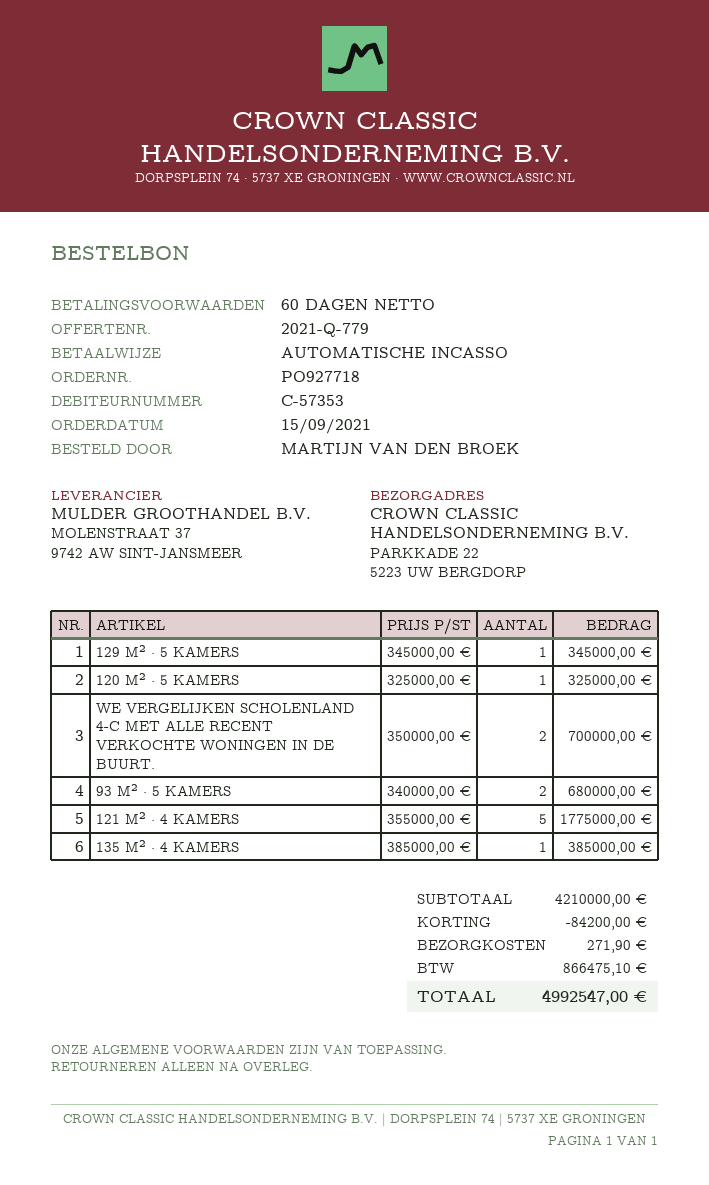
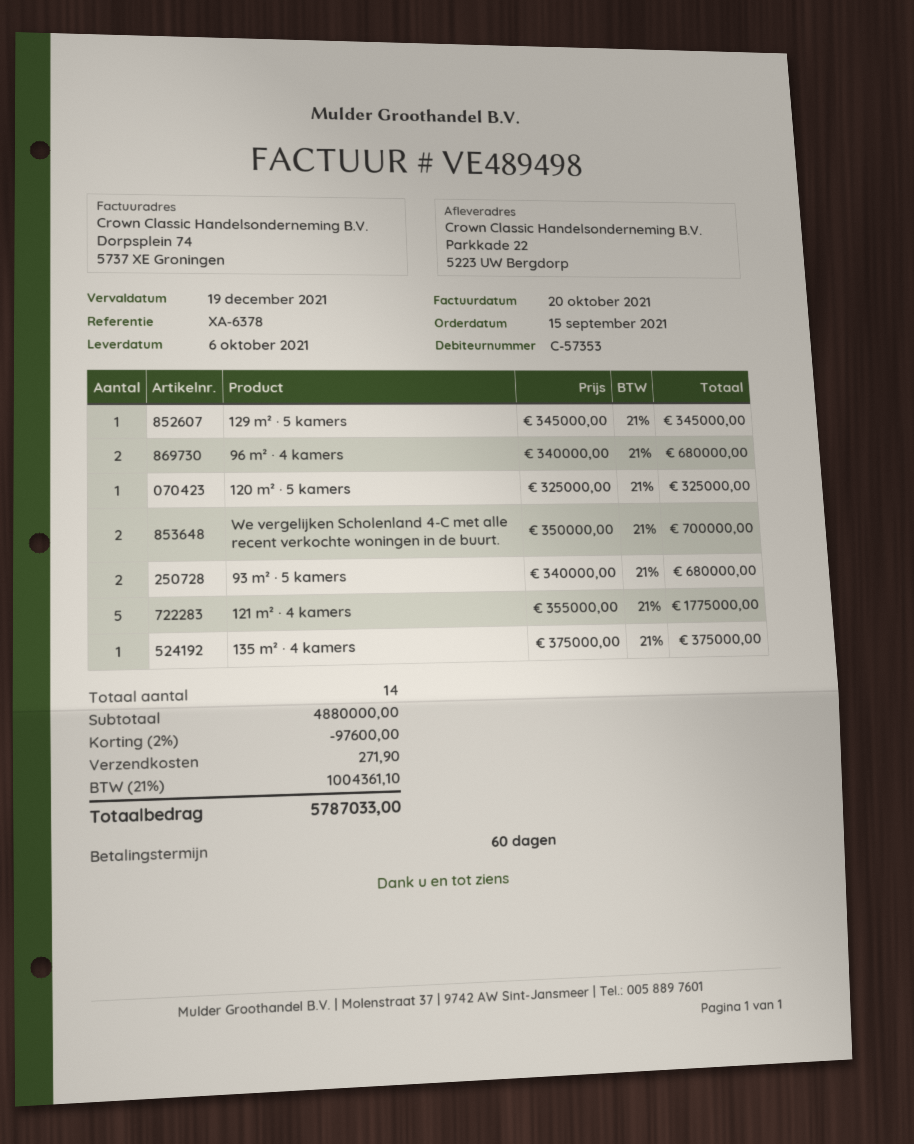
135 M² · 4 KAMERS: 1 x 385000.00 = 385000.00 -> 1 x 375000.00 = 375000.00
96 m² · 4 kamers: none -> 2 x 340000.00 = 680000.00
subtotal: 4210000.00 -> 4880000.00
discount: 84200.00 -> 97600.00
tax: 866475.10 -> 1004361.10
total: 4992547.00 -> 5787033.00

